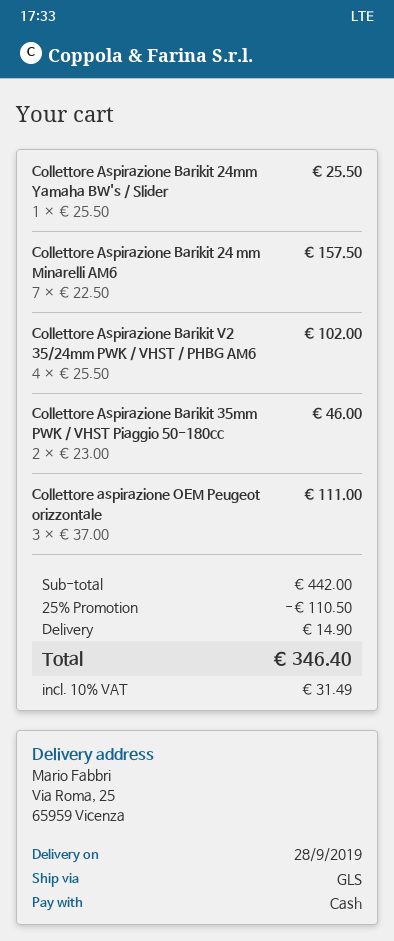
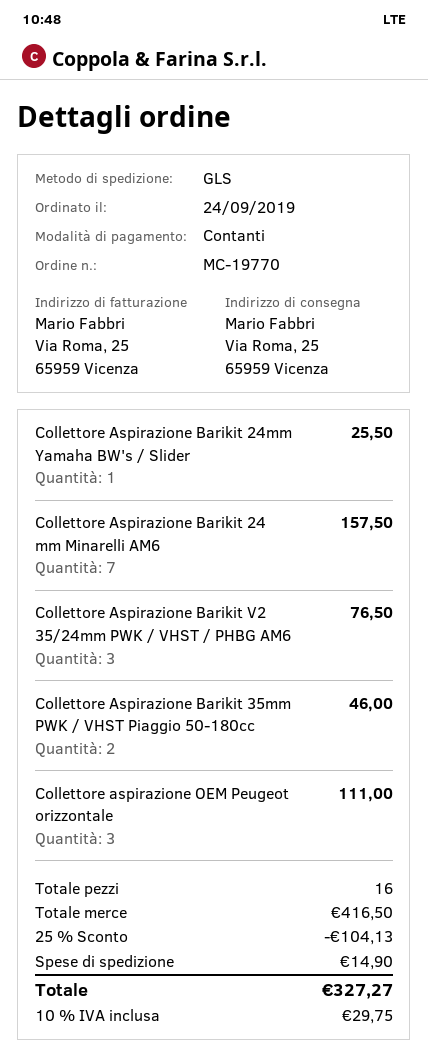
Collettore Aspirazione Barikit V2 35/24mm PWK / VHST / PHBG AM6: 4 for 102.00 -> 3 for 76.50
subtotal: 442.00 -> 416.50
discount: 25% = 110.50 -> 25% = 104.13
tax: 10% = 31.49 -> 10% = 29.75
total: 346.40 -> 327.27

